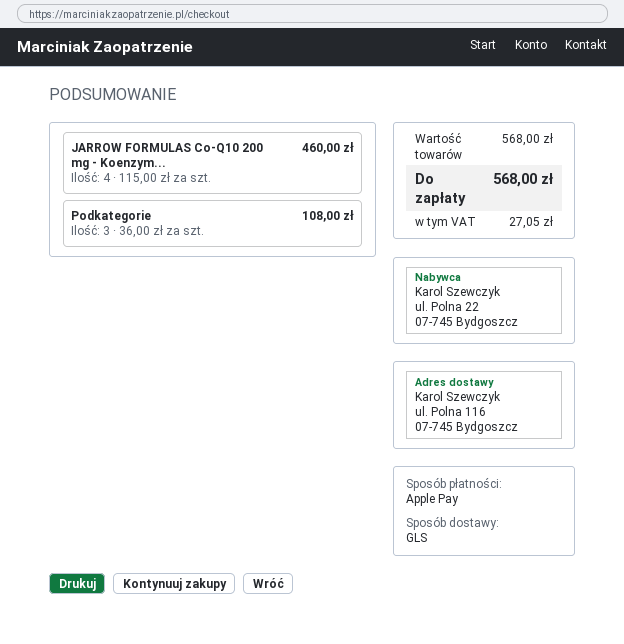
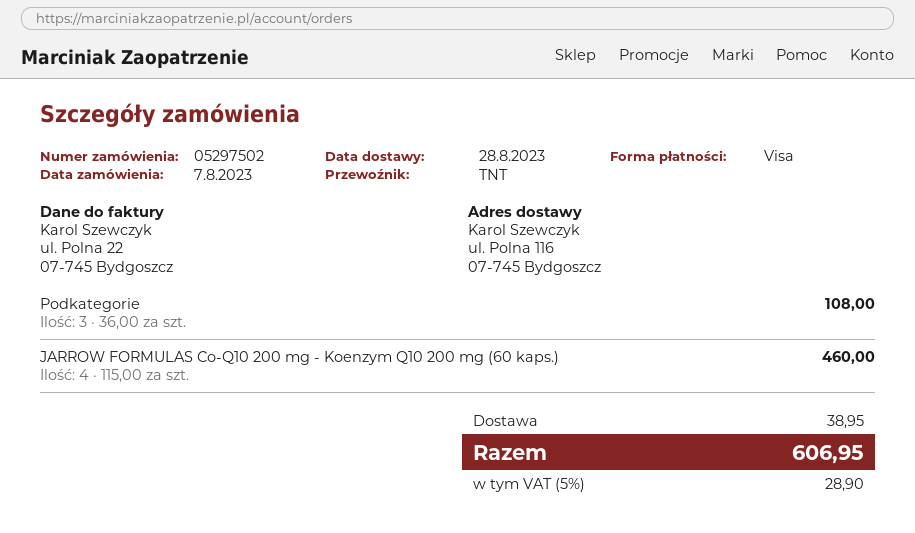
payment method: Apple Pay -> Visa
shipping method: GLS -> TNT
shipping: none -> 38.95
tax: 27.05 -> 28.90
total: 568.00 -> 606.95

